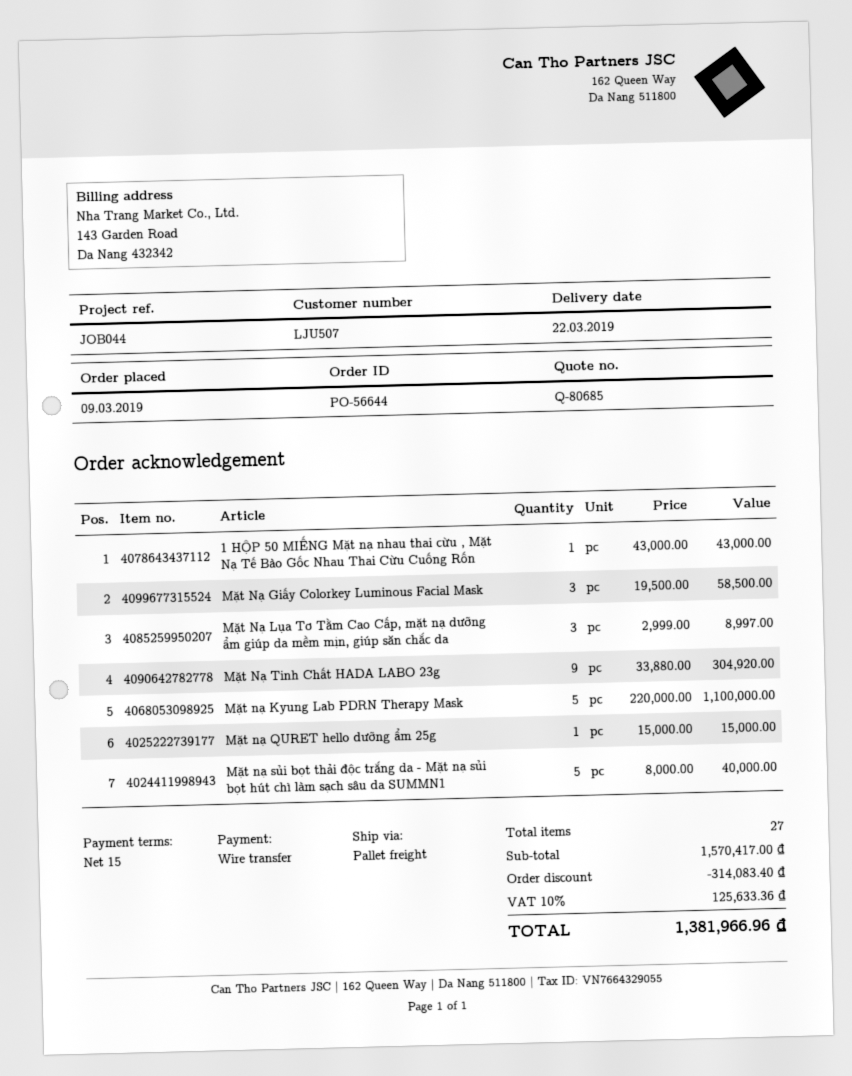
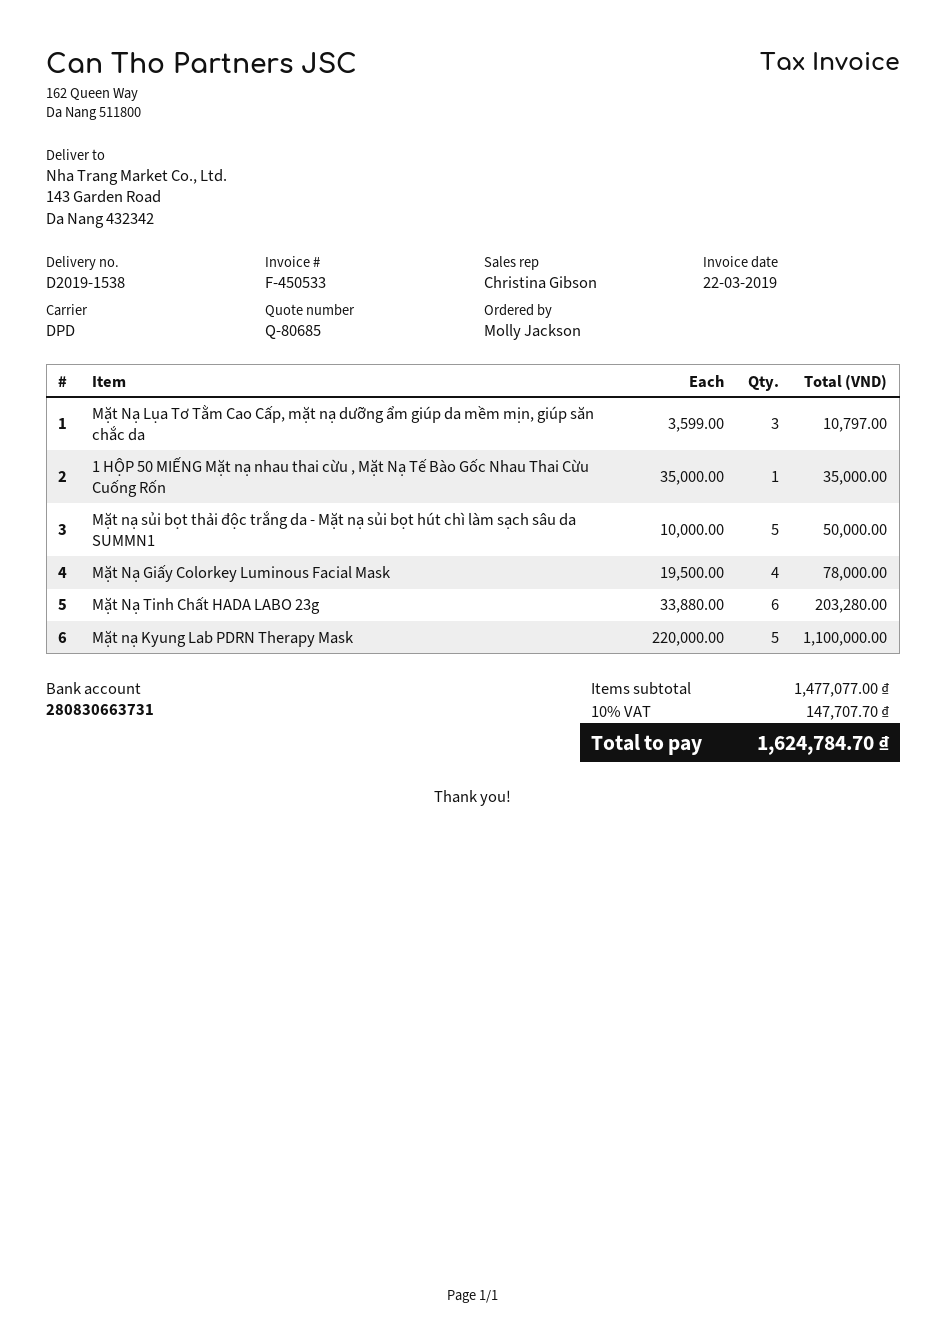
shipping method: pallet freight -> DPD
1 HỘP 50 MIẾNG Mặt nạ nhau thai cừu , Mặt Nạ Tế Bào Gốc Nhau Thai Cừu Cuống Rốn: 1 x 43000.00 = 43000.00 -> 1 x 35000.00 = 35000.00
Mặt Nạ Giấy Colorkey Luminous Facial Mask: 3 x 19500.00 = 58500.00 -> 4 x 19500.00 = 78000.00
Mặt Nạ Lụa Tơ Tằm Cao Cấp, mặt nạ dưỡng ẩm giúp da mềm mịn, giúp săn chắc da: 3 x 2999.00 = 8997.00 -> 3 x 3599.00 = 10797.00
Mặt Nạ Tinh Chất HADA LABO 23g: 9 x 33880.00 = 304920.00 -> 6 x 33880.00 = 203280.00
Mặt nạ QURET hello dưỡng ẩm 25g: 1 x 15000.00 = 15000.00 -> none
Mặt nạ sủi bọt thải độc trắng da - Mặt nạ sủi bọt hút chì làm sạch sâu da SUMMN1: 5 x 8000.00 = 40000.00 -> 5 x 10000.00 = 50000.00
subtotal: 1570417.00 -> 1477077.00
discount: 314083.40 -> none
tax: 10% = 125633.36 -> 10% = 147707.70
total: 1381966.96 -> 1624784.70

